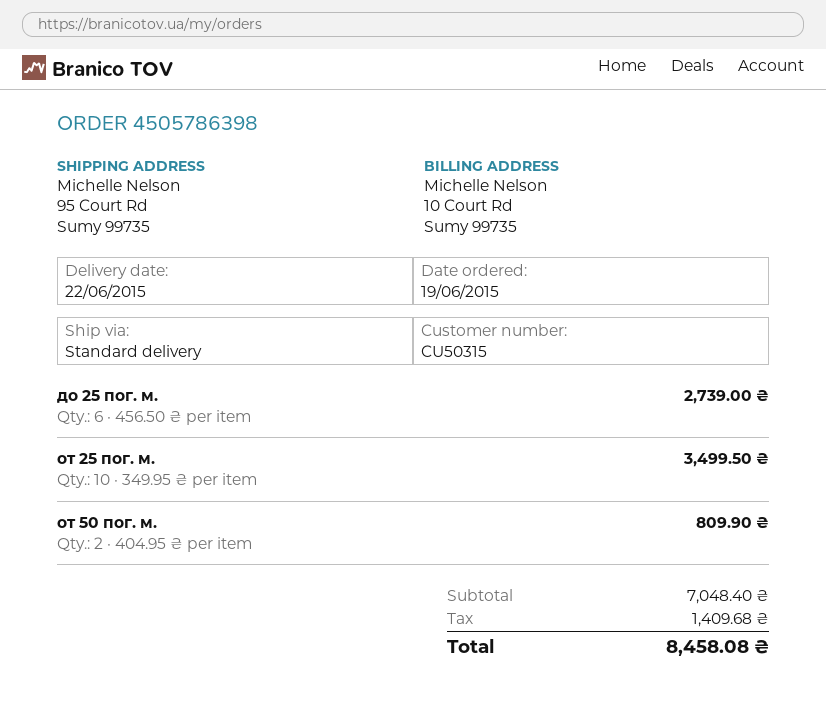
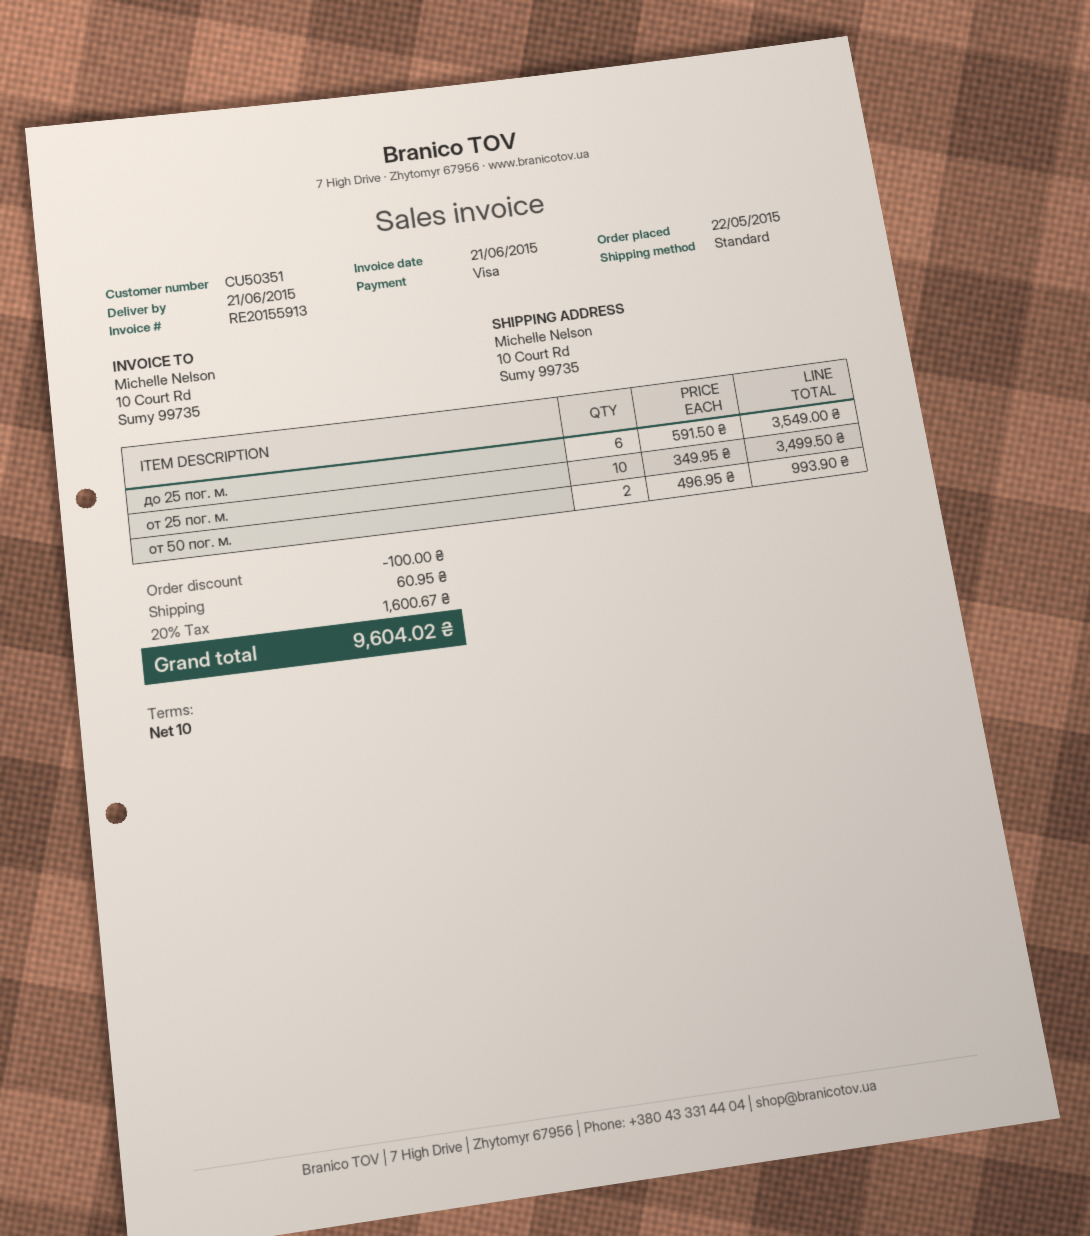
order date: 2015-06-19 -> 2015-05-22
delivery date: 2015-06-22 -> 2015-06-21
customer number: CU50315 -> CU50351
ship to: 95 Court Rd, Sumy 99735 -> 10 Court Rd, Sumy 99735
до 25 пог. м.: 6 x 456.50 = 2739.00 -> 6 x 591.50 = 3549.00
от 50 пог. м.: 2 x 404.95 = 809.90 -> 2 x 496.95 = 993.90
discount: none -> 100.00
shipping: none -> 60.95
tax: 1409.68 -> 1600.67
total: 8458.08 -> 9604.02

